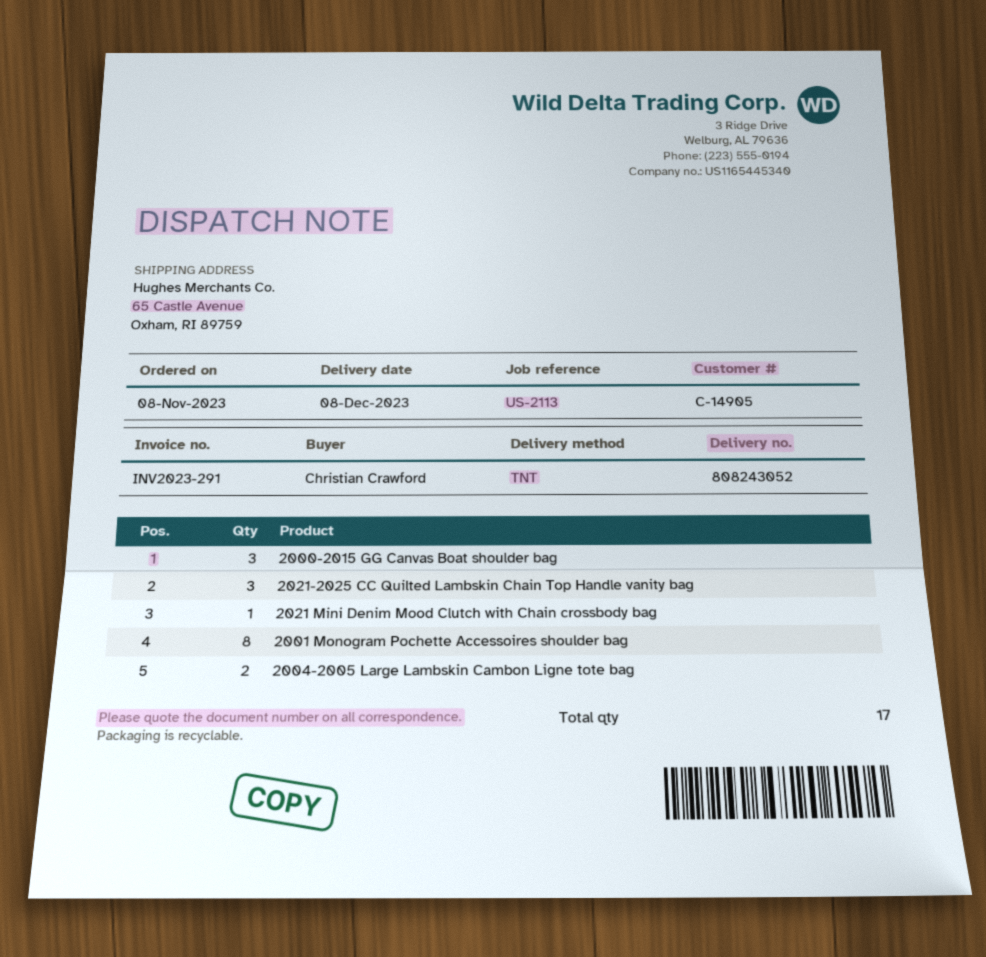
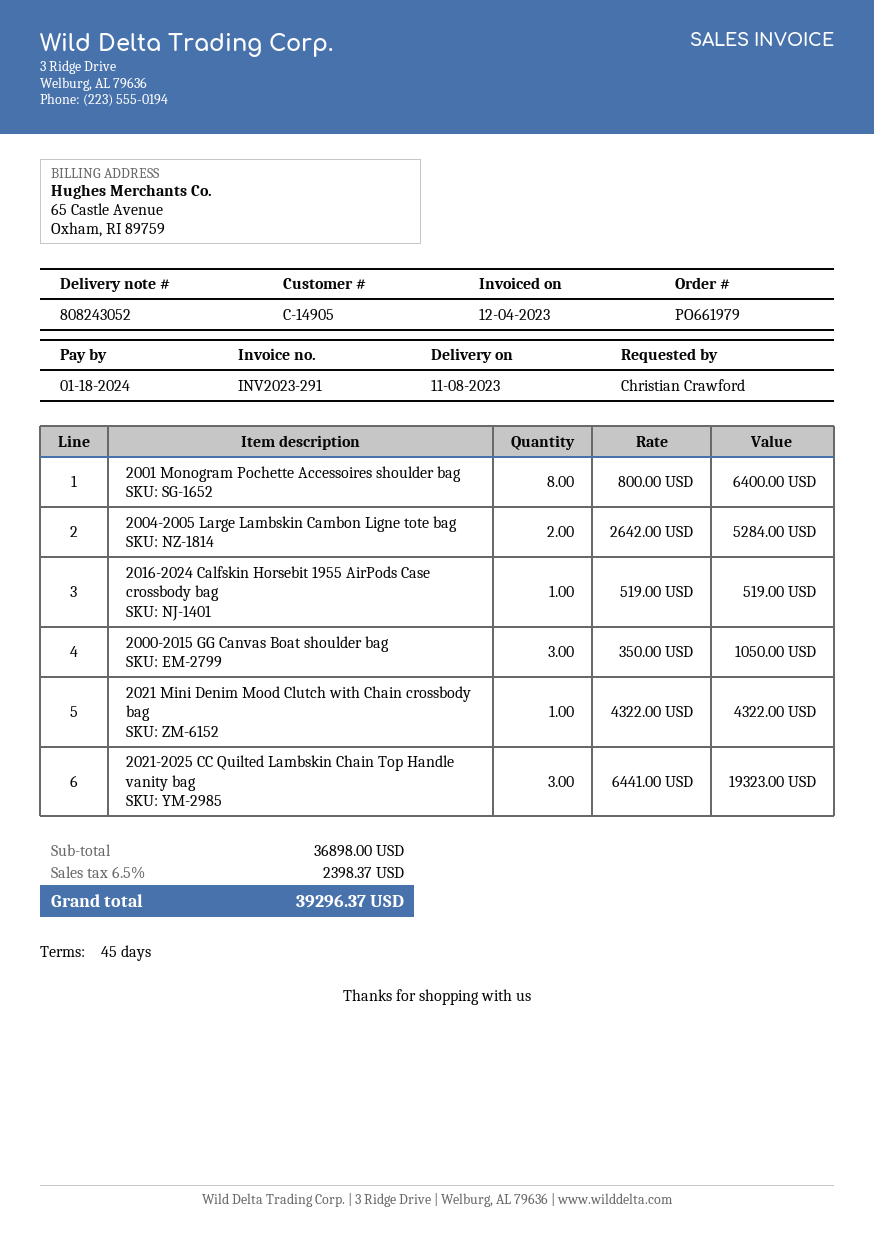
delivery date: 2023-12-08 -> 2023-11-08
2016-2024 Calfskin Horsebit 1955 AirPods Case crossbody bag: none -> 1

